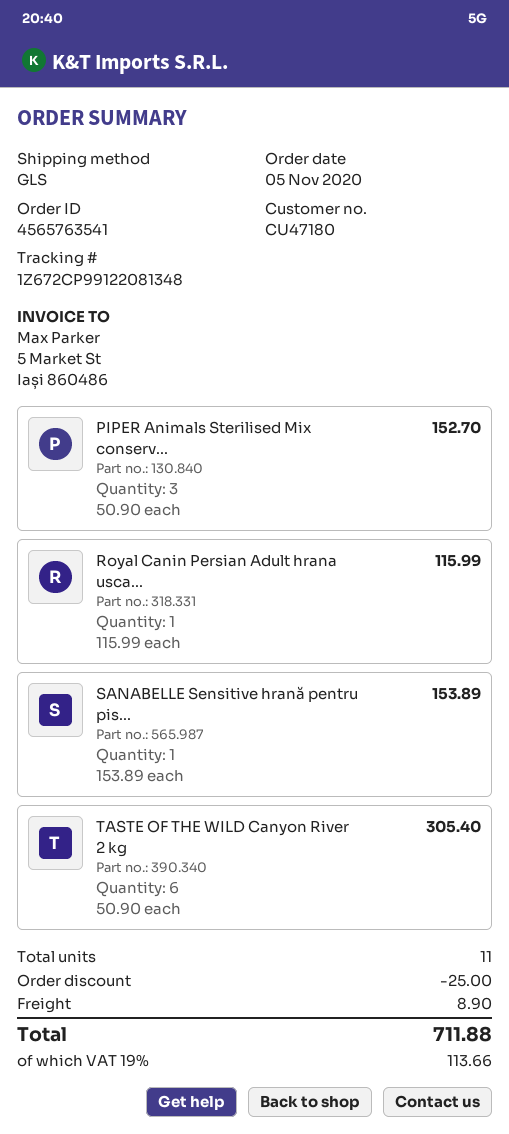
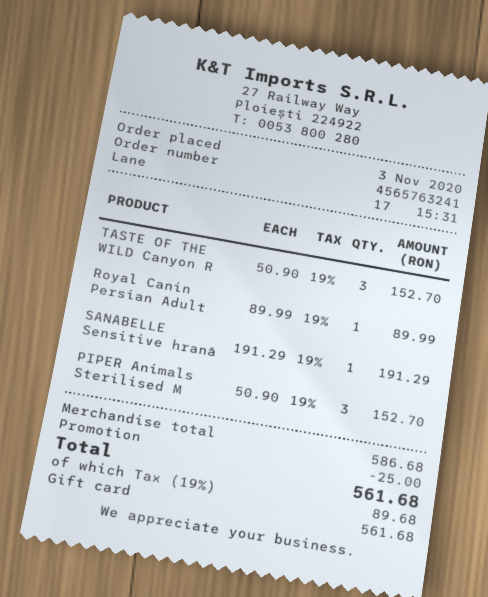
order number: 4565763541 -> 4565763241
order date: 2020-11-05 -> 2020-11-03
Royal Canin Persian Adult hrana usca...: 1 x 115.99 = 115.99 -> 1 x 89.99 = 89.99
SANABELLE Sensitive hrană pentru pis...: 1 x 153.89 = 153.89 -> 1 x 191.29 = 191.29
TASTE OF THE WILD Canyon River 2 kg: 6 x 50.90 = 305.40 -> 3 x 50.90 = 152.70
shipping: 8.90 -> none
tax: 19% = 113.66 -> 19% = 89.68
total: 711.88 -> 561.68

